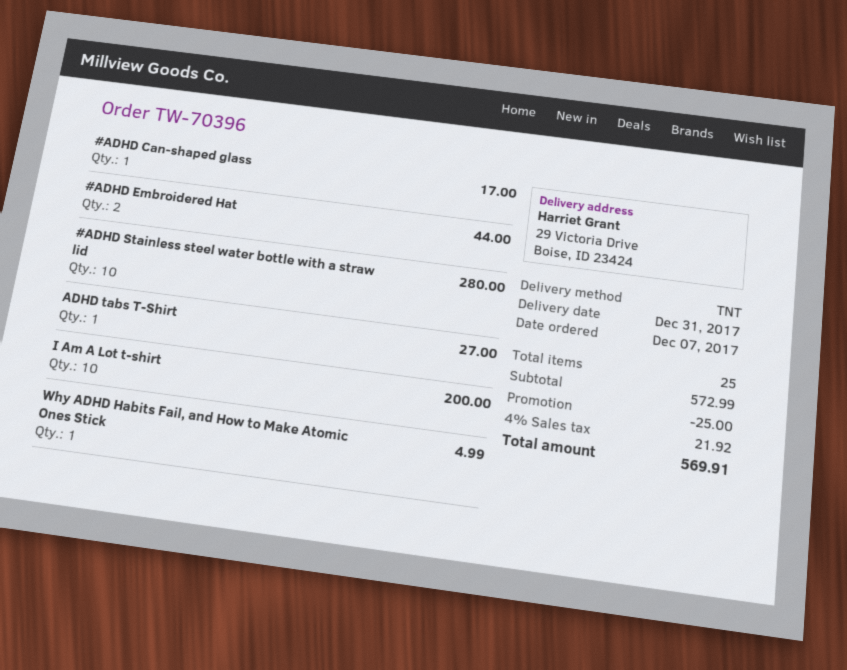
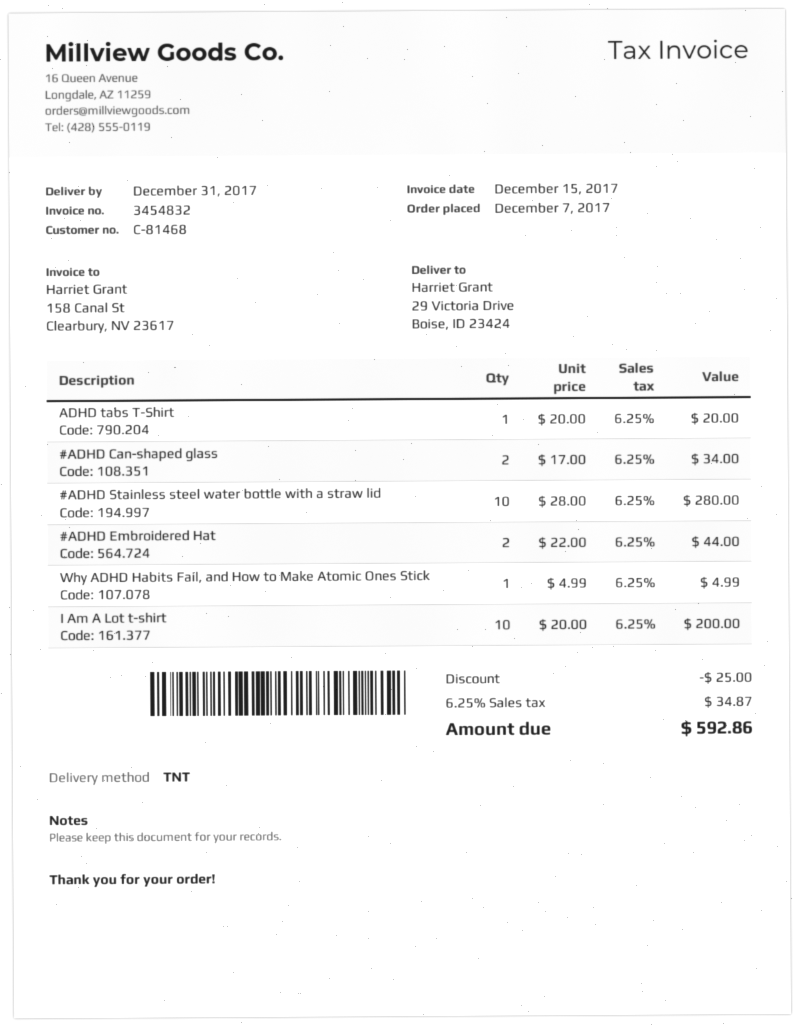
#ADHD Can-shaped glass: 1 for 17.00 -> 2 for 34.00
ADHD tabs T-Shirt: 1 for 27.00 -> 1 for 20.00
tax: 4% = 21.92 -> 6.25% = 34.87
total: 569.91 -> 592.86

